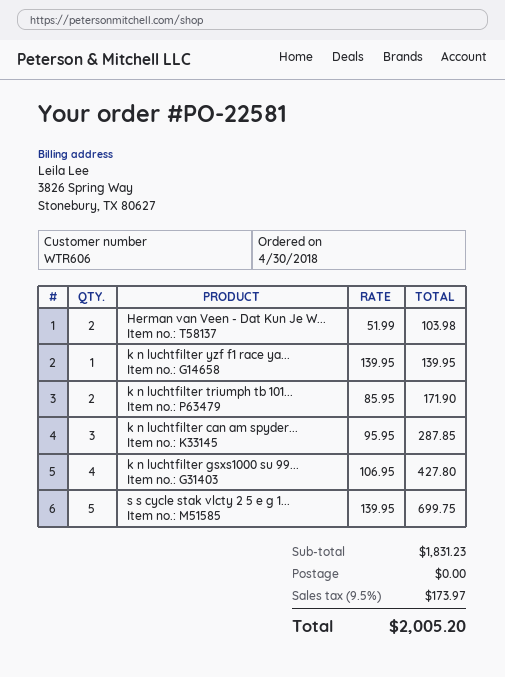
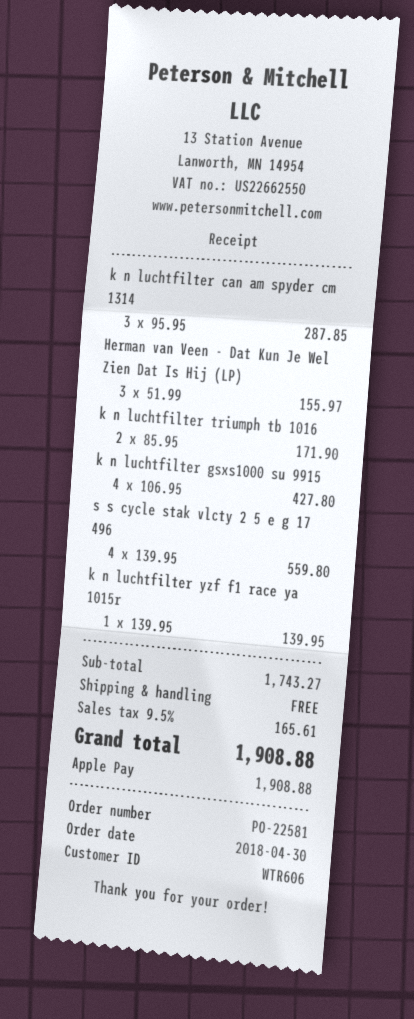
Herman van Veen - Dat Kun Je W...: 2 x 51.99 = 103.98 -> 3 x 51.99 = 155.97
s s cycle stak vlcty 2 5 e g 1...: 5 x 139.95 = 699.75 -> 4 x 139.95 = 559.80
subtotal: 1831.23 -> 1743.27
tax: 9.5% = 173.97 -> 9.5% = 165.61
total: 2005.20 -> 1908.88

